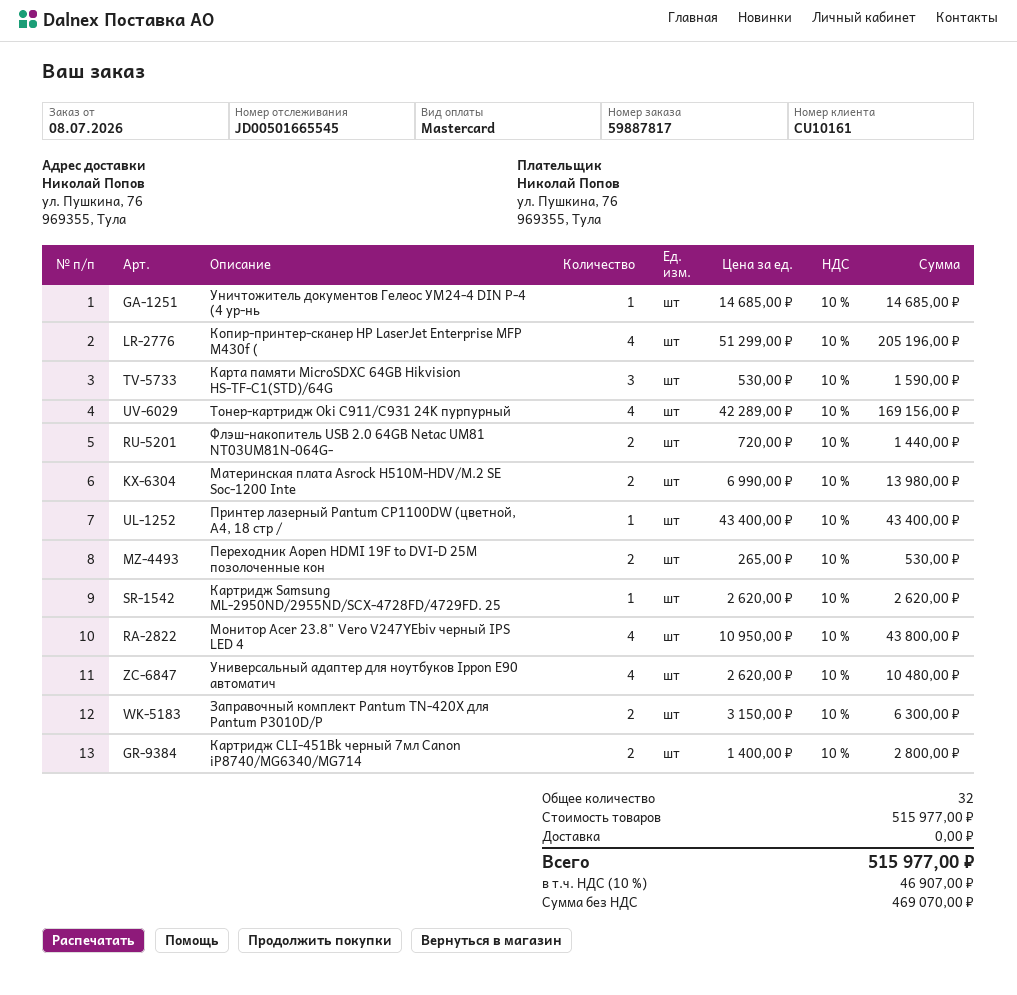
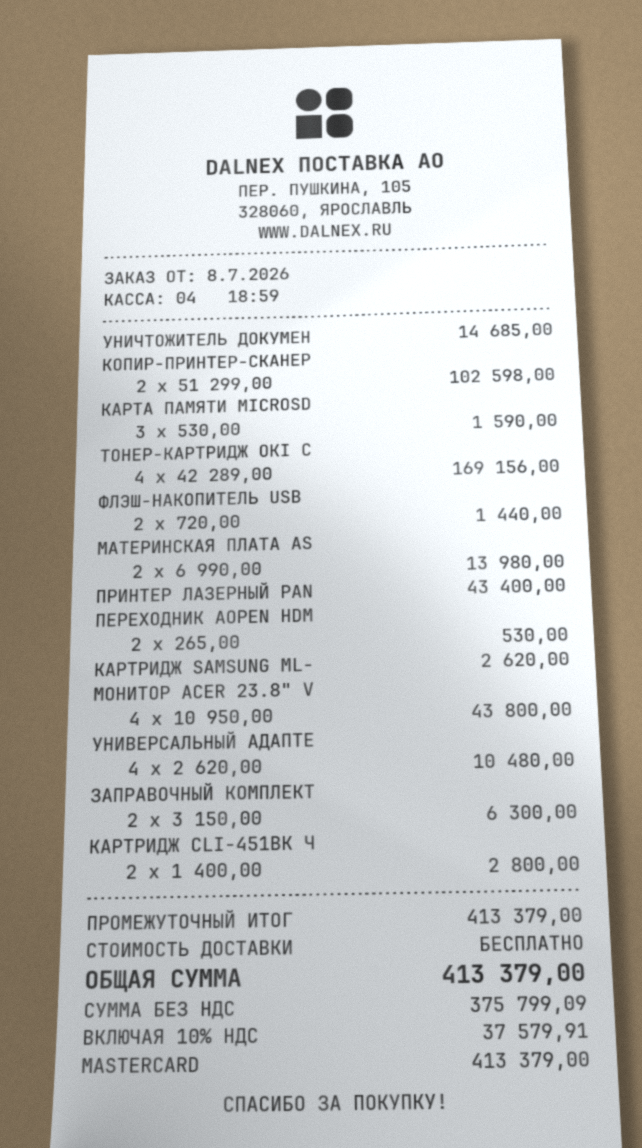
Копир-принтер-сканер HP LaserJet Enterprise MFP M430f (: 4 x 51299.00 = 205196.00 -> 2 x 51299.00 = 102598.00
subtotal: 515977.00 -> 413379.00
net: 469070.00 -> 375799.09
tax: 10% = 46907.00 -> 10% = 37579.91
total: 515977.00 -> 413379.00

